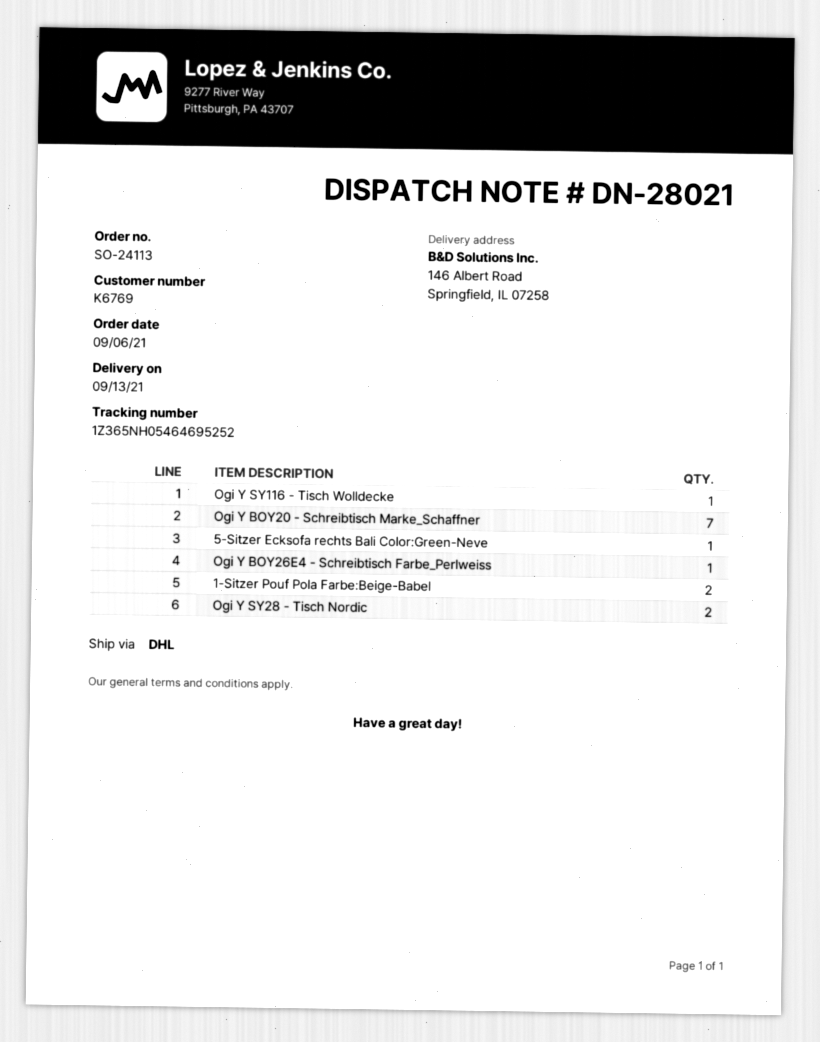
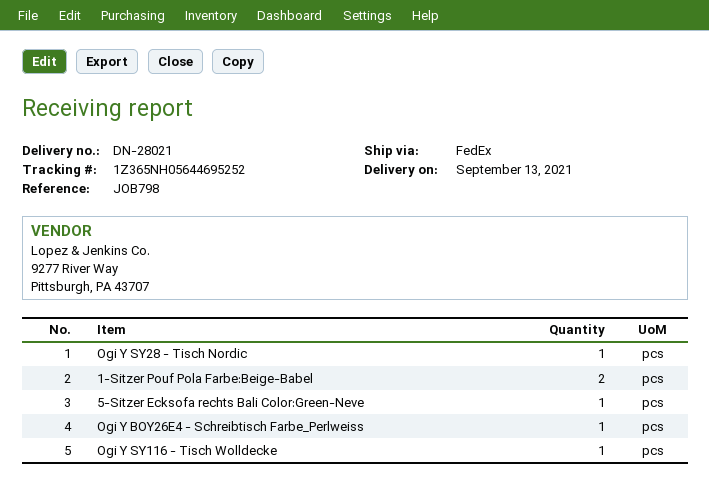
shipping method: DHL -> FedEx
tracking number: 1Z365NH05464695252 -> 1Z365NH05644695252
Ogi Y BOY20 - Schreibtisch Marke_Schaffner: 7 -> none
Ogi Y SY28 - Tisch Nordic: 2 -> 1

